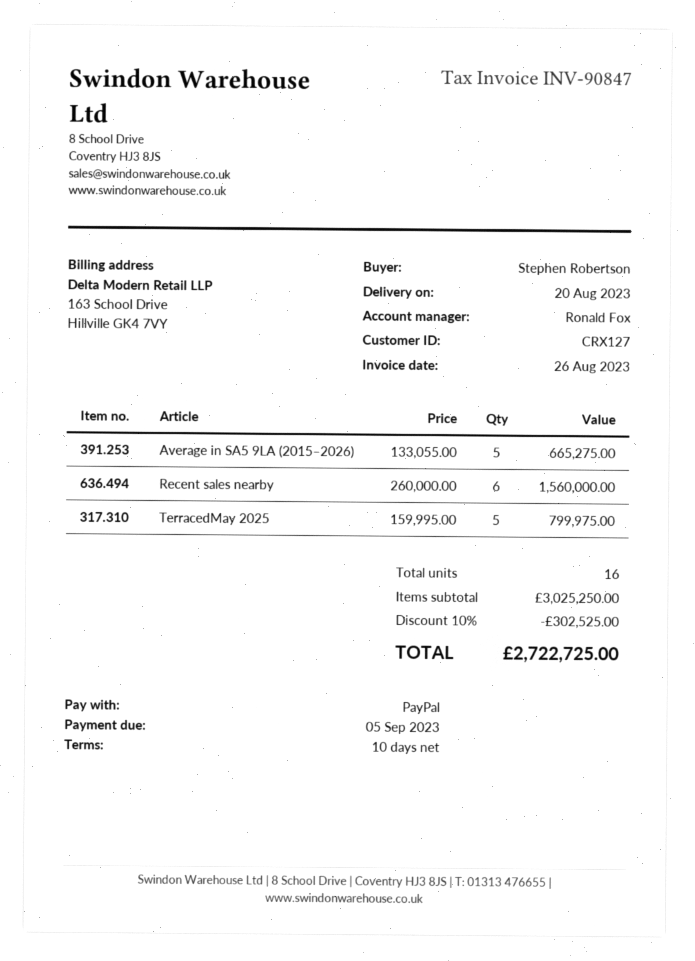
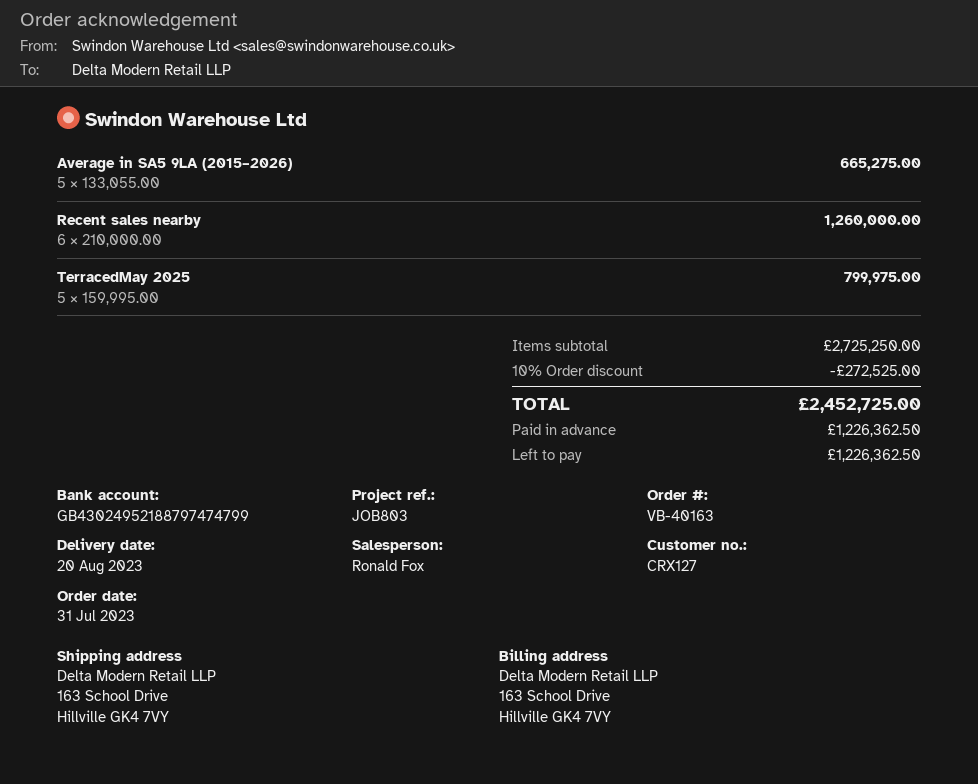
Recent sales nearby: 6 x 260000.00 = 1560000.00 -> 6 x 210000.00 = 1260000.00
subtotal: 3025250.00 -> 2725250.00
discount: 10% = 302525.00 -> 10% = 272525.00
total: 2722725.00 -> 2452725.00

